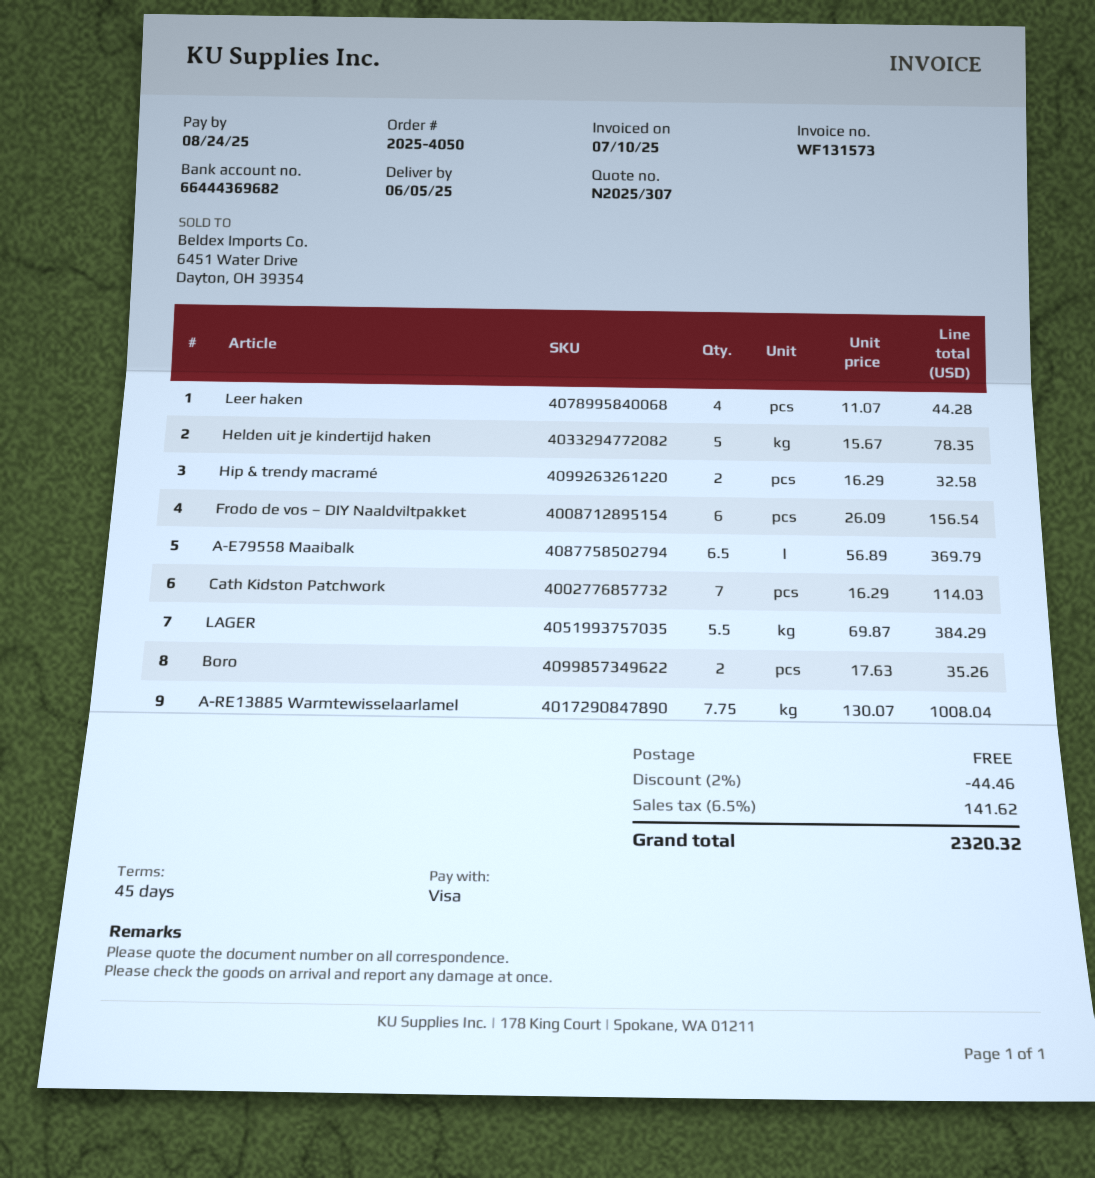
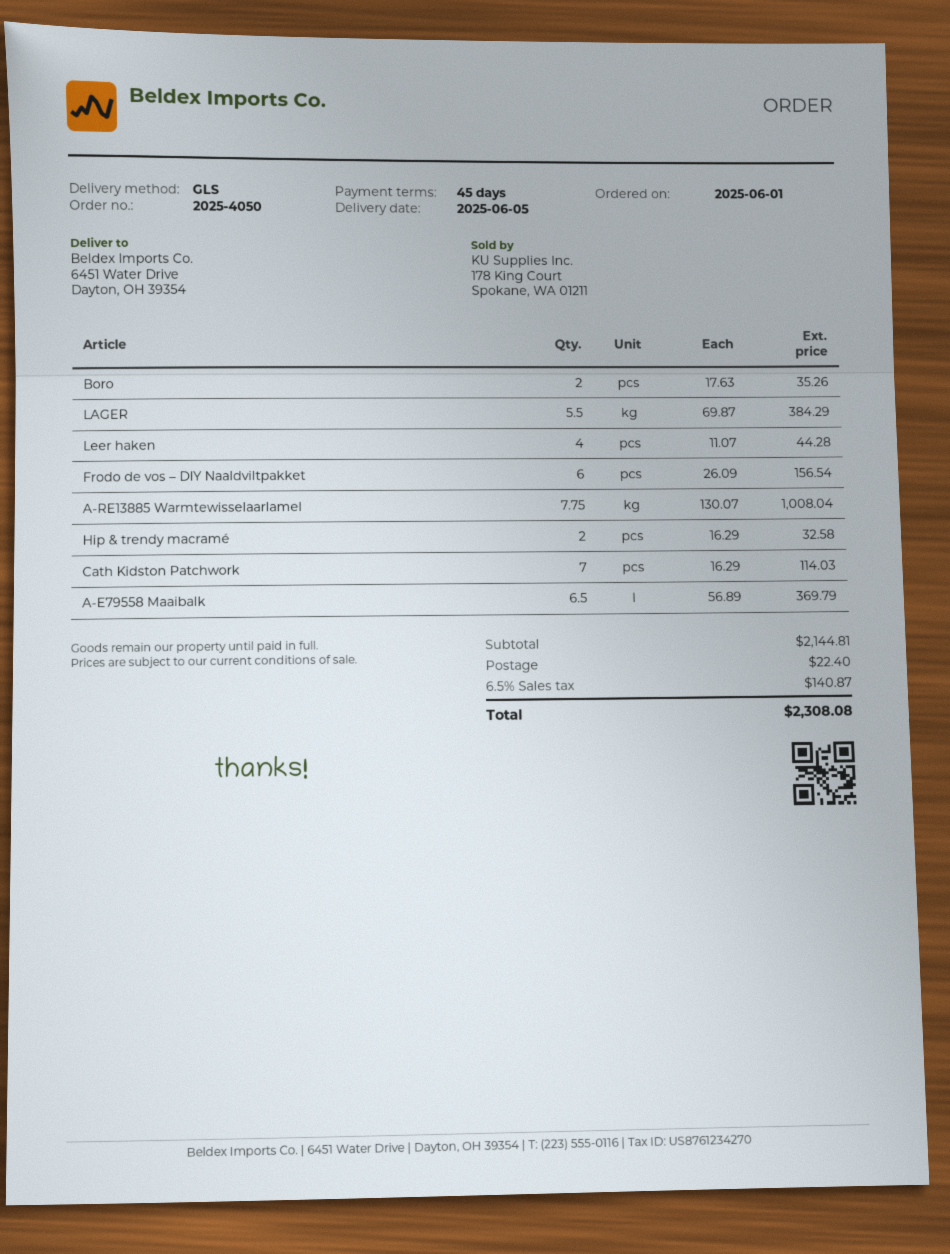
Helden uit je kindertijd haken: 5 x 15.67 = 78.35 -> none
discount: 2% = 44.46 -> none
shipping: 0.00 -> 22.40
tax: 6.5% = 141.62 -> 6.5% = 140.87
total: 2320.32 -> 2308.08

